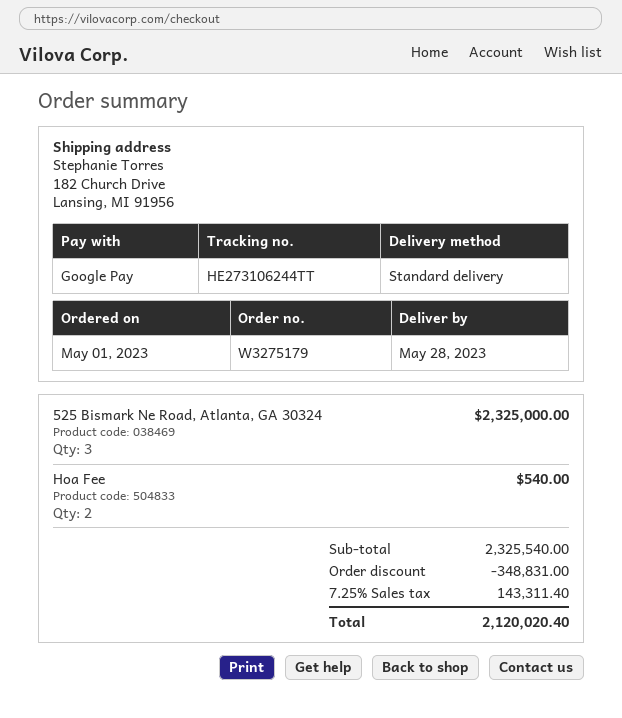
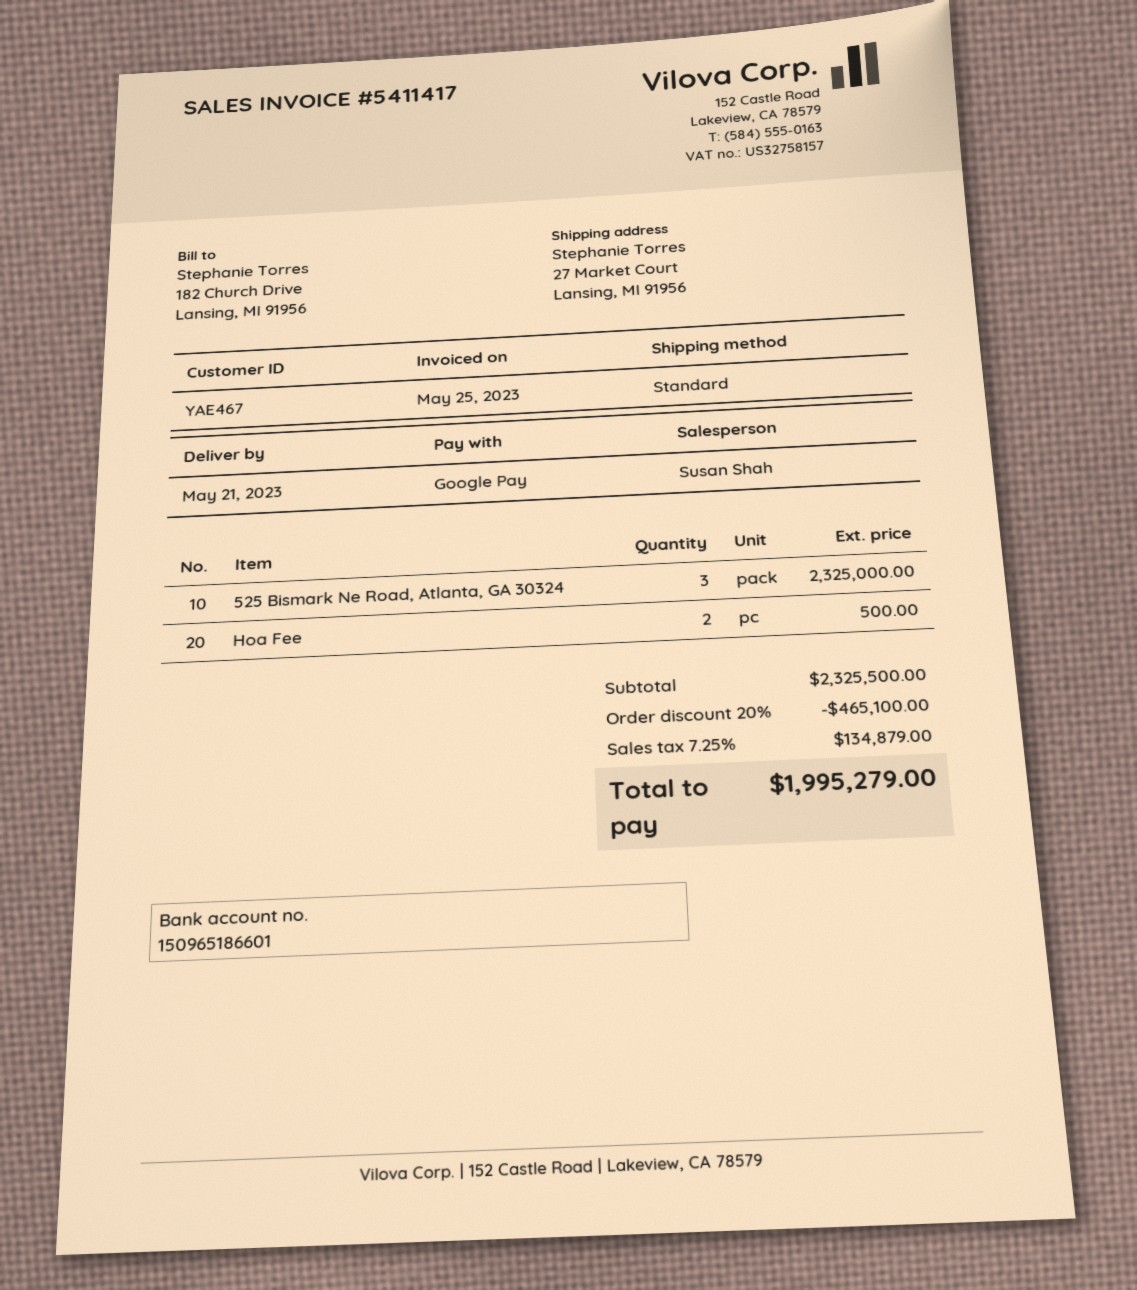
delivery date: 2023-05-28 -> 2023-05-21
ship to: 182 Church Drive, Lansing, MI 91956 -> 27 Market Court, Lansing, MI 91956
Hoa Fee: 2 for 540.00 -> 2 for 500.00
subtotal: 2325540.00 -> 2325500.00
discount: 348831.00 -> 465100.00
tax: 7.25% = 143311.40 -> 7.25% = 134879.00
total: 2120020.40 -> 1995279.00

